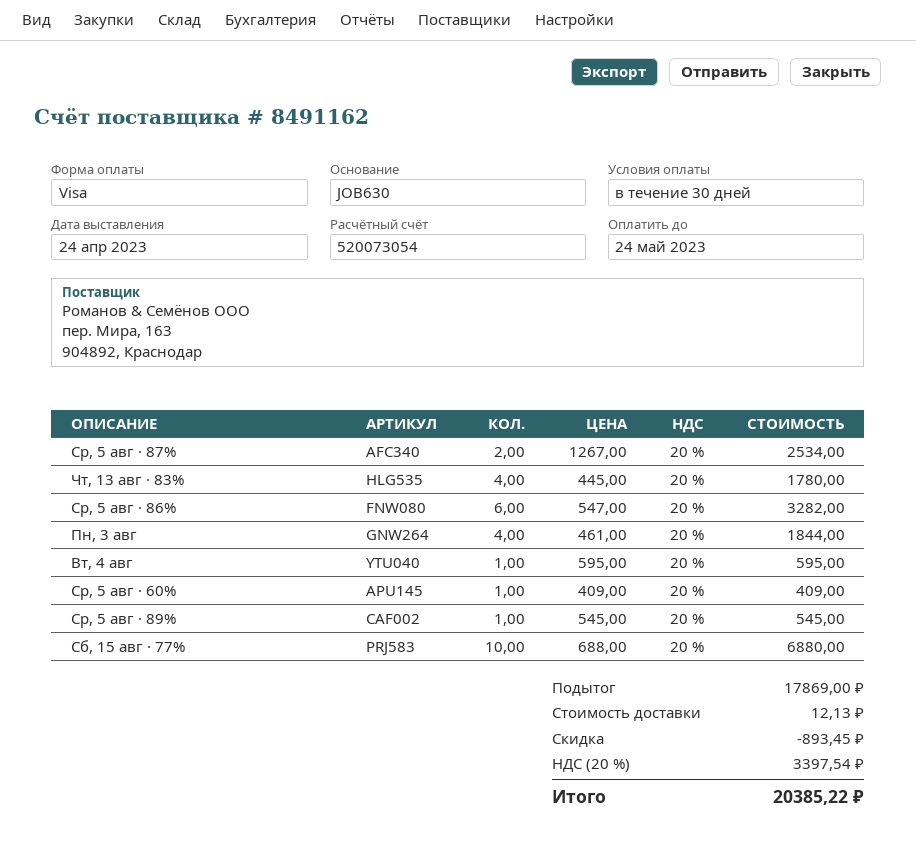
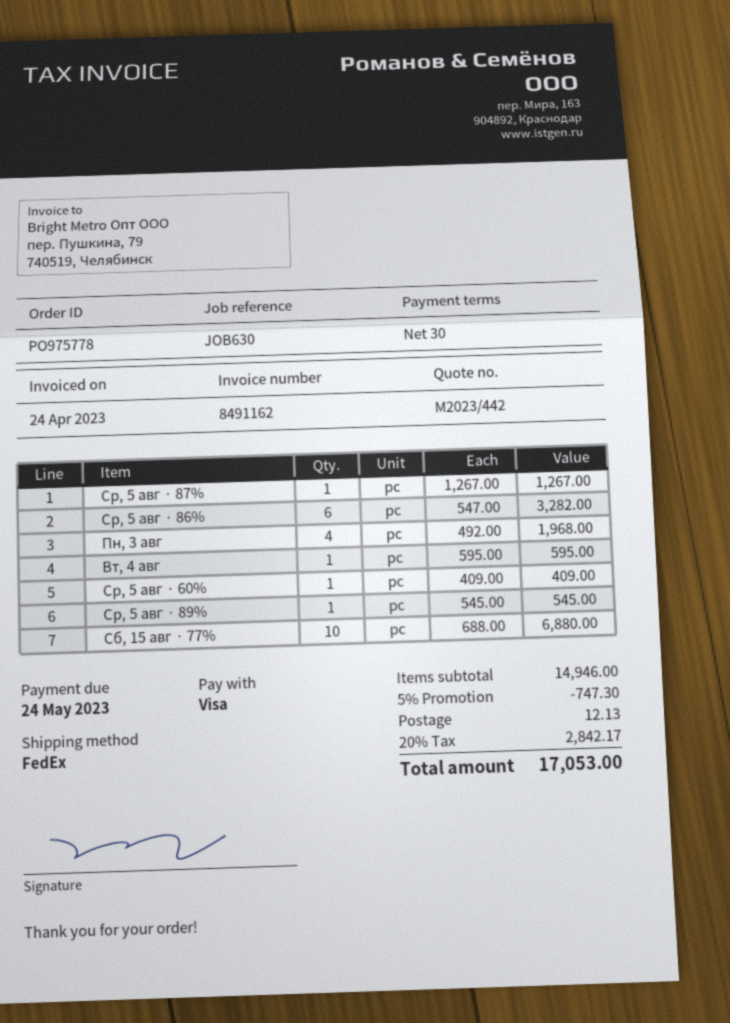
Ср, 5 авг · 87%: 2 x 1267.00 = 2534.00 -> 1 x 1267.00 = 1267.00
Чт, 13 авг · 83%: 4 x 445.00 = 1780.00 -> none
Пн, 3 авг: 4 x 461.00 = 1844.00 -> 4 x 492.00 = 1968.00
subtotal: 17869.00 -> 14946.00
discount: 893.45 -> 747.30
tax: 20% = 3397.54 -> 20% = 2842.17
total: 20385.22 -> 17053.00

